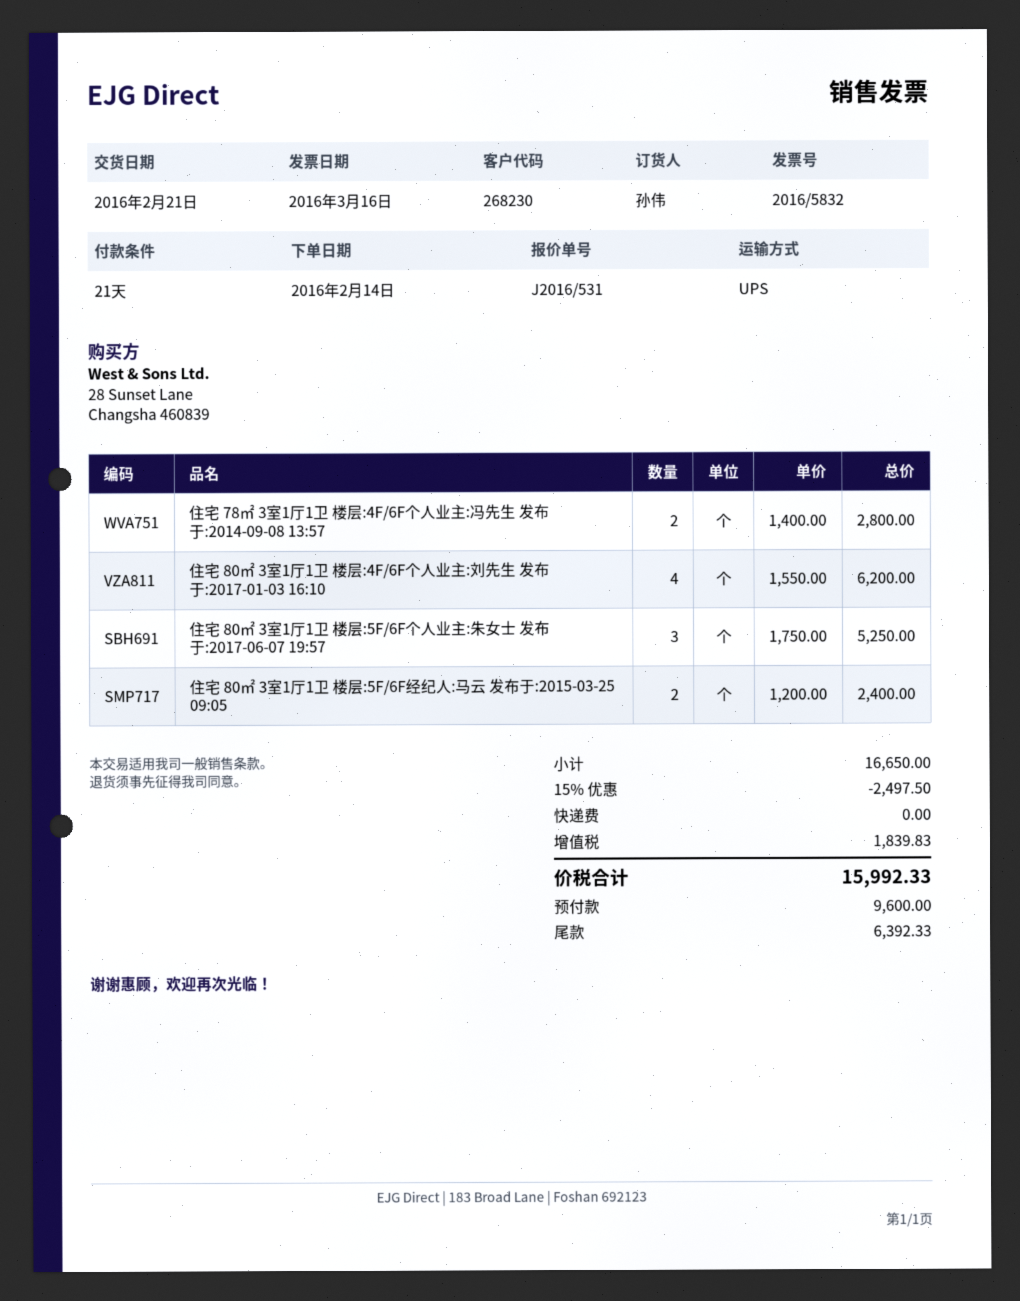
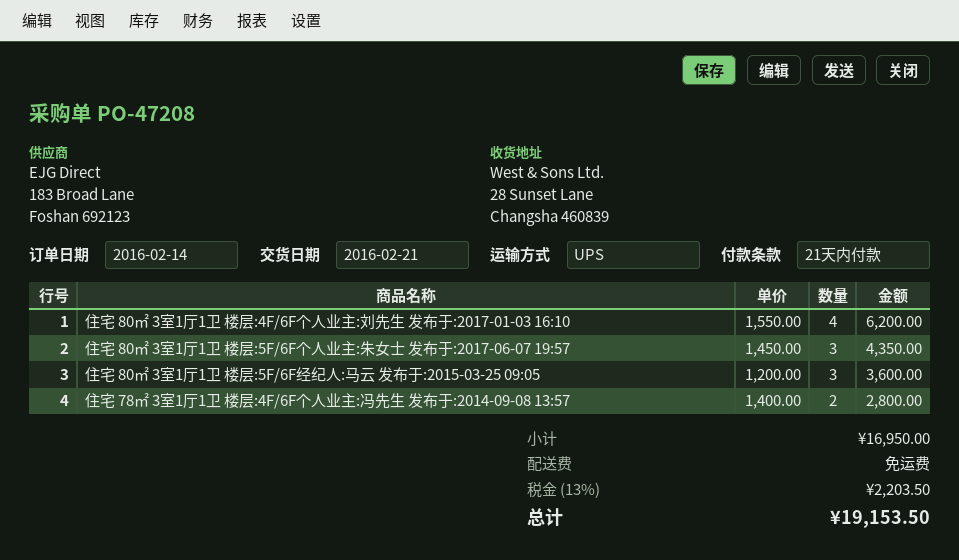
住宅 80㎡ 3室1厅1卫 楼层:5F/6F个人业主:朱女士 发布于:2017-06-07 19:57: 3 x 1750.00 = 5250.00 -> 3 x 1450.00 = 4350.00
住宅 80㎡ 3室1厅1卫 楼层:5F/6F经纪人:马云 发布于:2015-03-25 09:05: 2 x 1200.00 = 2400.00 -> 3 x 1200.00 = 3600.00
subtotal: 16650.00 -> 16950.00
discount: 15% = 2497.50 -> none
tax: 1839.83 -> 2203.50
total: 15992.33 -> 19153.50

